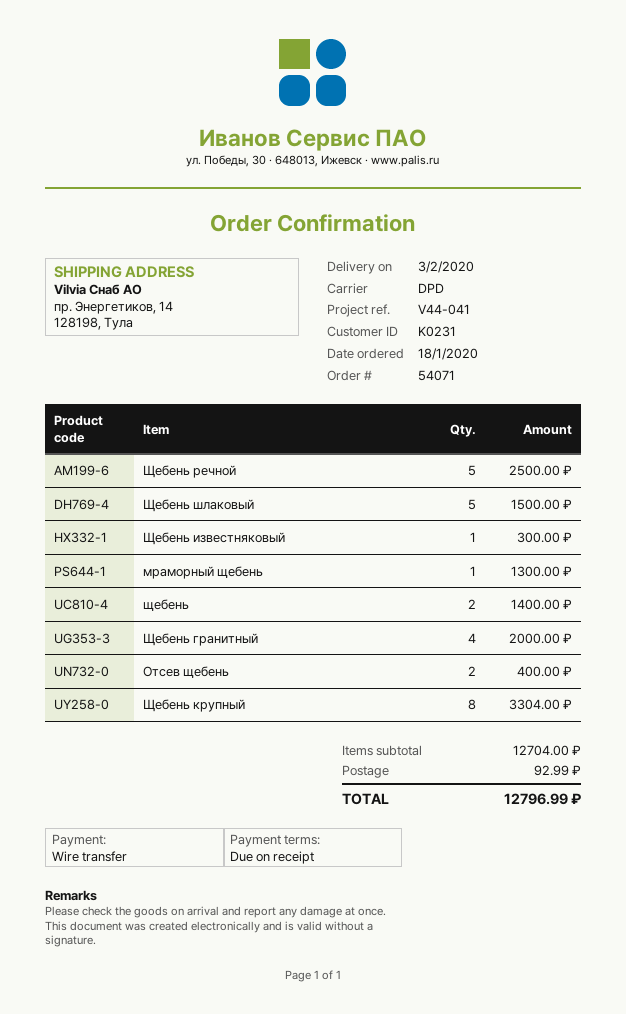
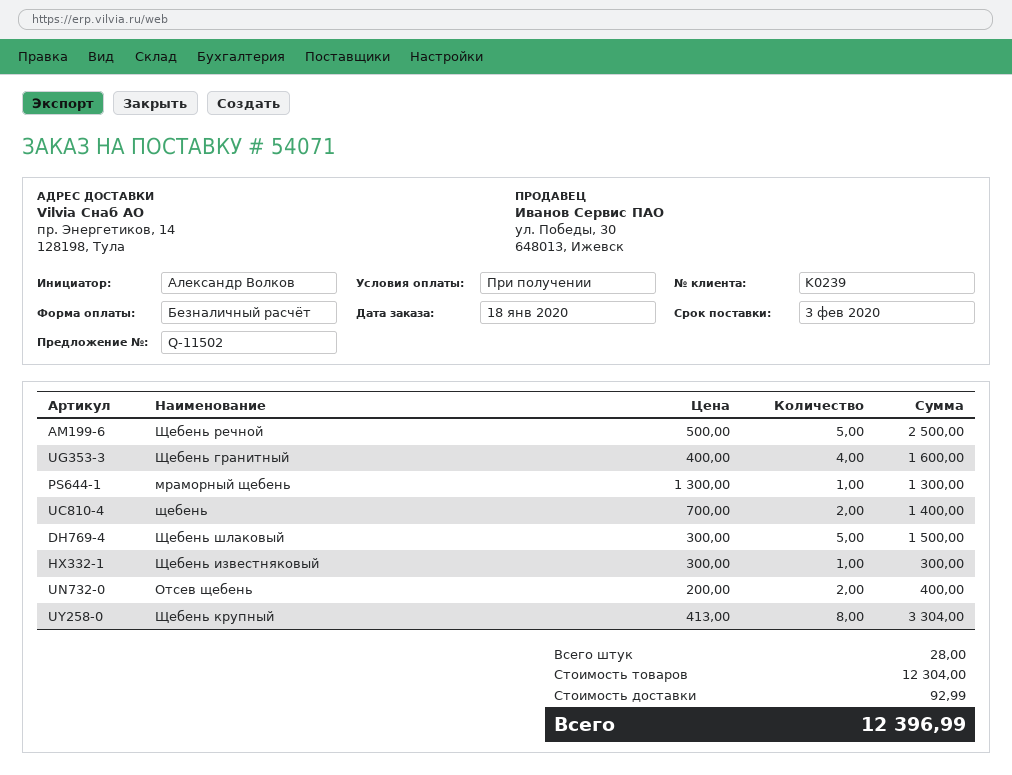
customer number: K0231 -> K0239
Щебень гранитный: 4 for 2000.00 -> 4 for 1600.00
subtotal: 12704.00 -> 12304.00
total: 12796.99 -> 12396.99

